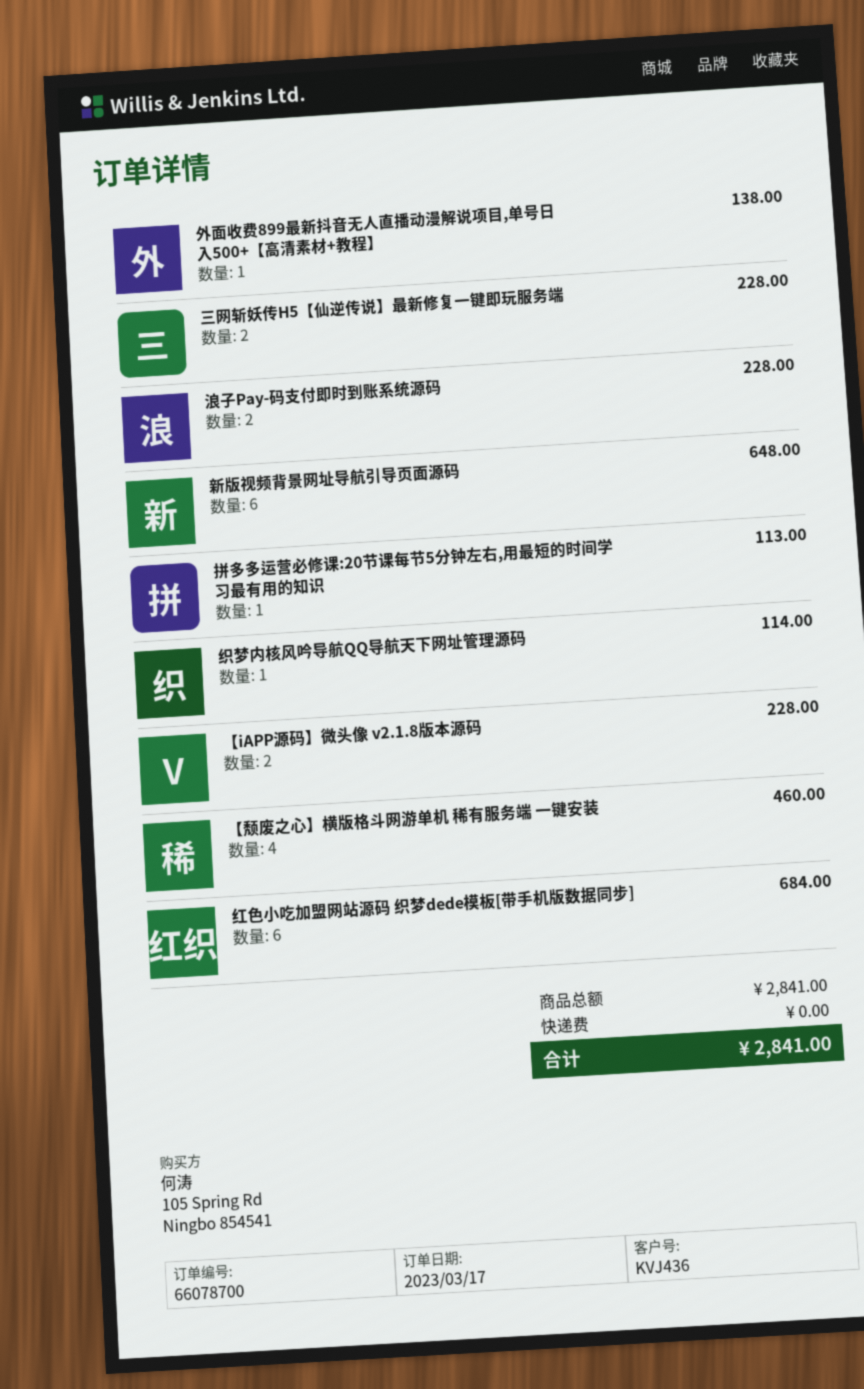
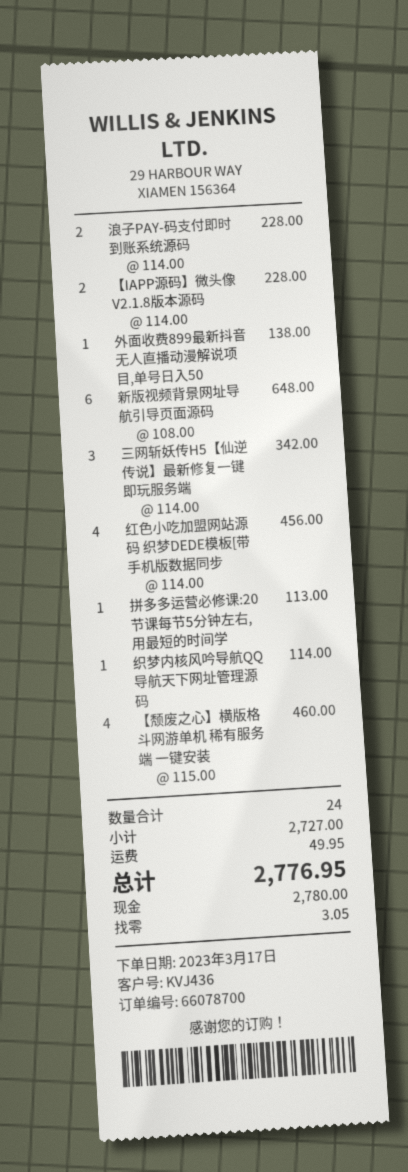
三网斩妖传H5【仙逆传说】最新修复一键即玩服务端: 2 for 228.00 -> 3 for 342.00
红色小吃加盟网站源码 织梦dede模板[带手机版数据同步]: 6 for 684.00 -> 4 for 456.00
subtotal: 2841.00 -> 2727.00
shipping: 0.00 -> 49.95
total: 2841.00 -> 2776.95

